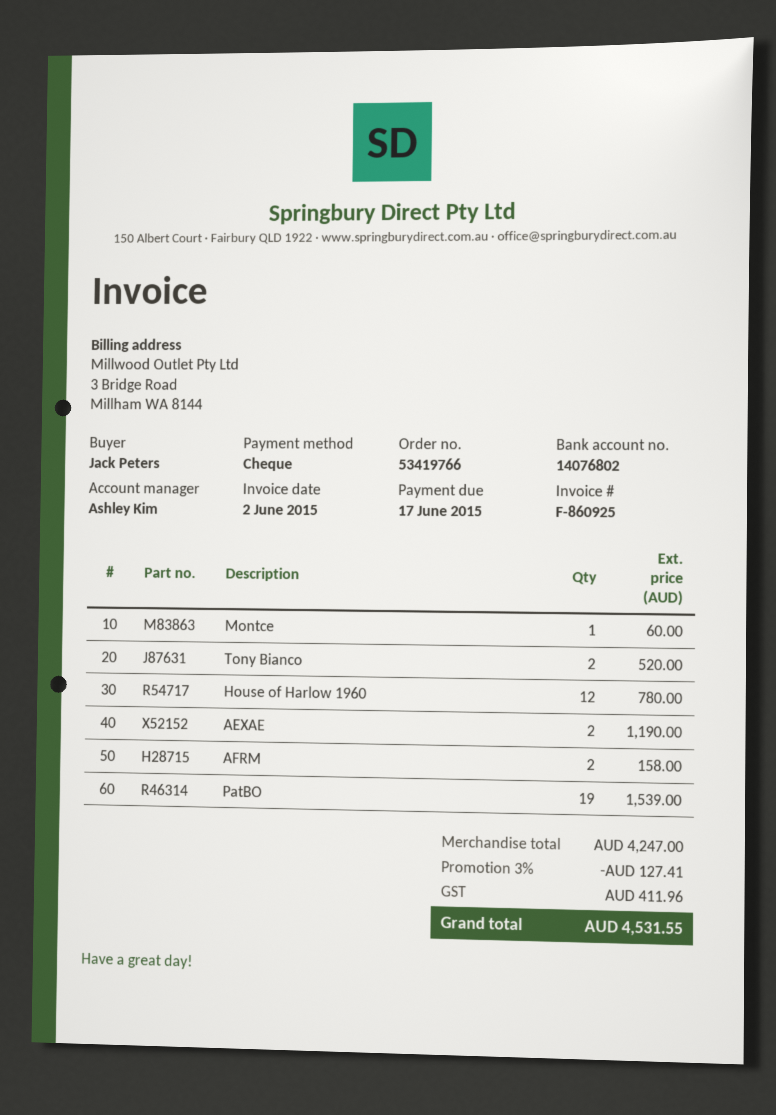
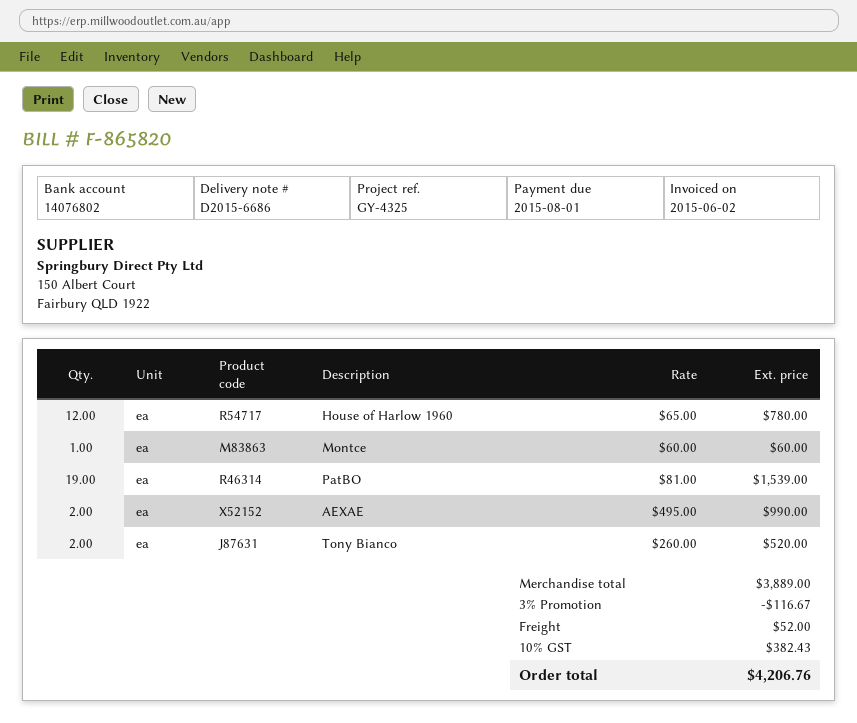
invoice number: F-860925 -> F-865820
due date: 2015-06-17 -> 2015-08-01
AEXAE: 2 for 1190.00 -> 2 for 990.00
AFRM: 2 for 158.00 -> none
subtotal: 4247.00 -> 3889.00
discount: 3% = 127.41 -> 3% = 116.67
shipping: none -> 52.00
tax: 411.96 -> 382.43
total: 4531.55 -> 4206.76

